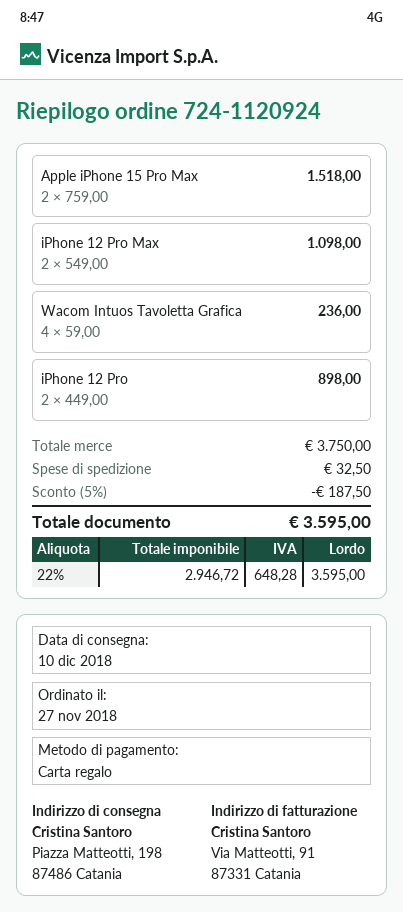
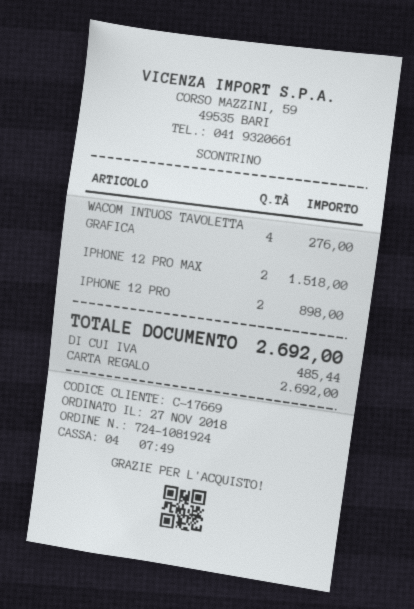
order number: 724-1120924 -> 724-1081924
Apple iPhone 15 Pro Max: 2 for 1518.00 -> none
iPhone 12 Pro Max: 2 for 1098.00 -> 2 for 1518.00
Wacom Intuos Tavoletta Grafica: 4 for 236.00 -> 4 for 276.00
discount: 5% = 187.50 -> none
shipping: 32.50 -> none
tax: 648.28 -> 485.44
total: 3595.00 -> 2692.00

